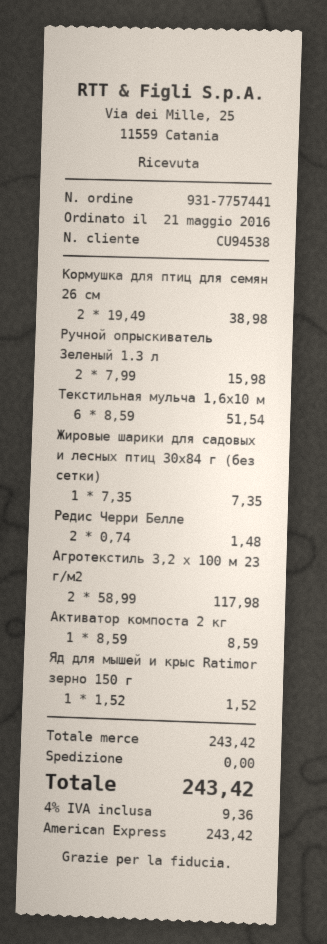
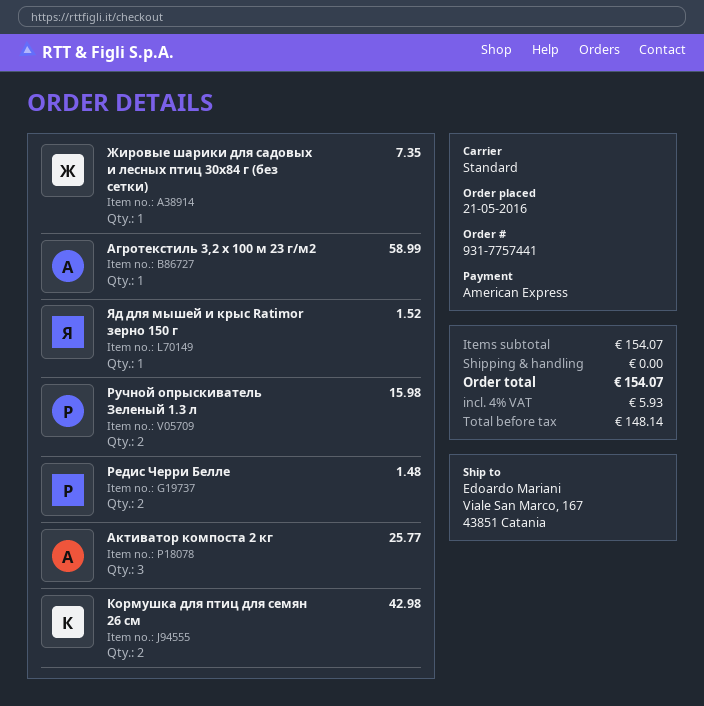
Кормушка для птиц для семян 26 см: 2 for 38.98 -> 2 for 42.98
Текстильная мульча 1,6x10 м: 6 for 51.54 -> none
Агротекстиль 3,2 x 100 м 23 г/м2: 2 for 117.98 -> 1 for 58.99
Активатор компоста 2 кг: 1 for 8.59 -> 3 for 25.77
subtotal: 243.42 -> 154.07
tax: 4% = 9.36 -> 4% = 5.93
total: 243.42 -> 154.07

